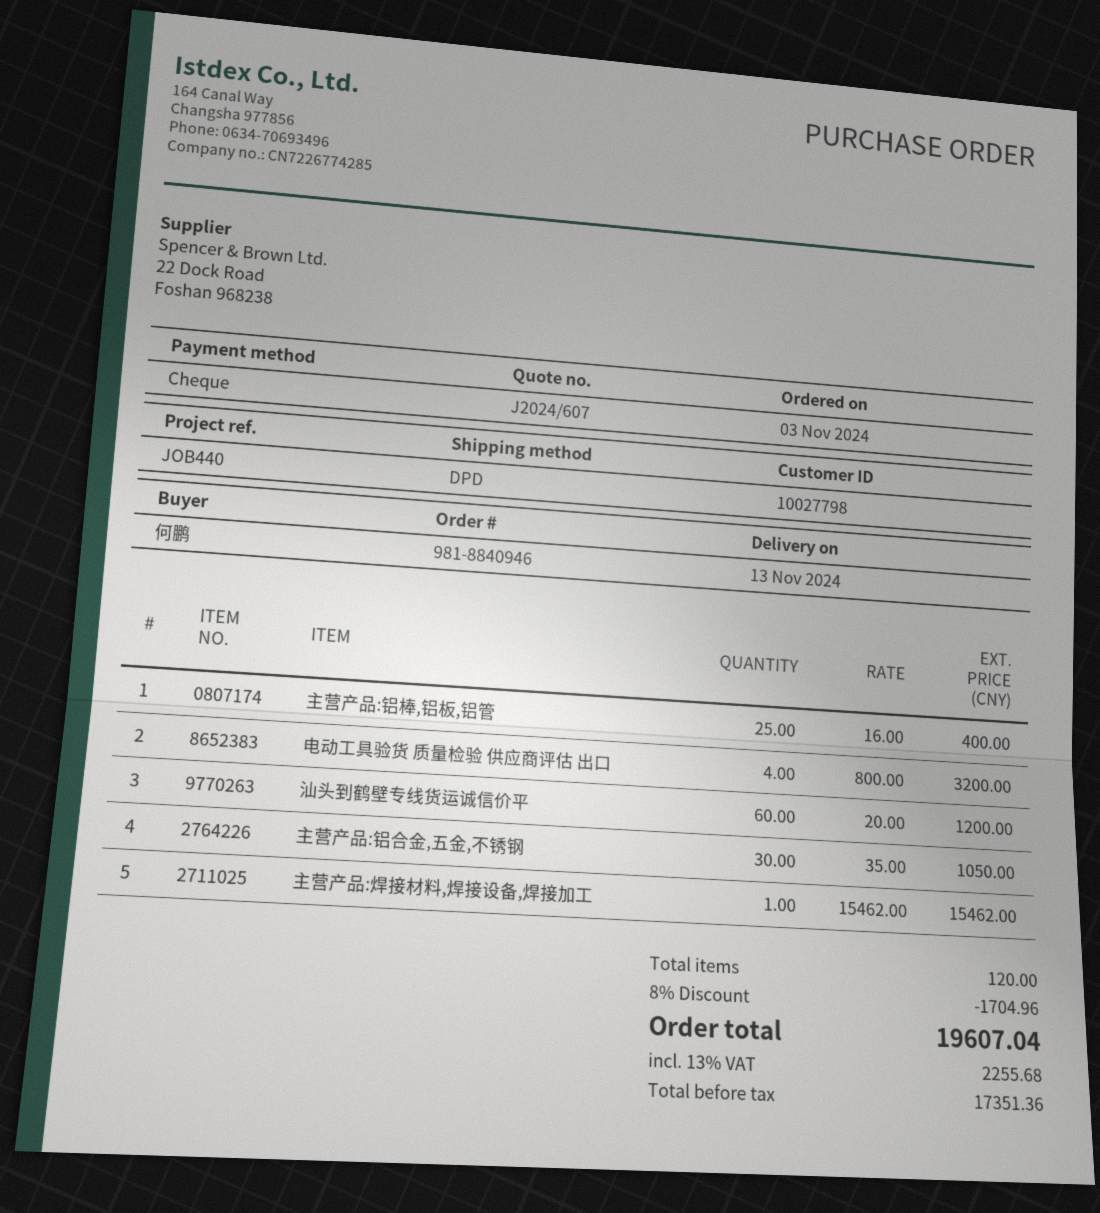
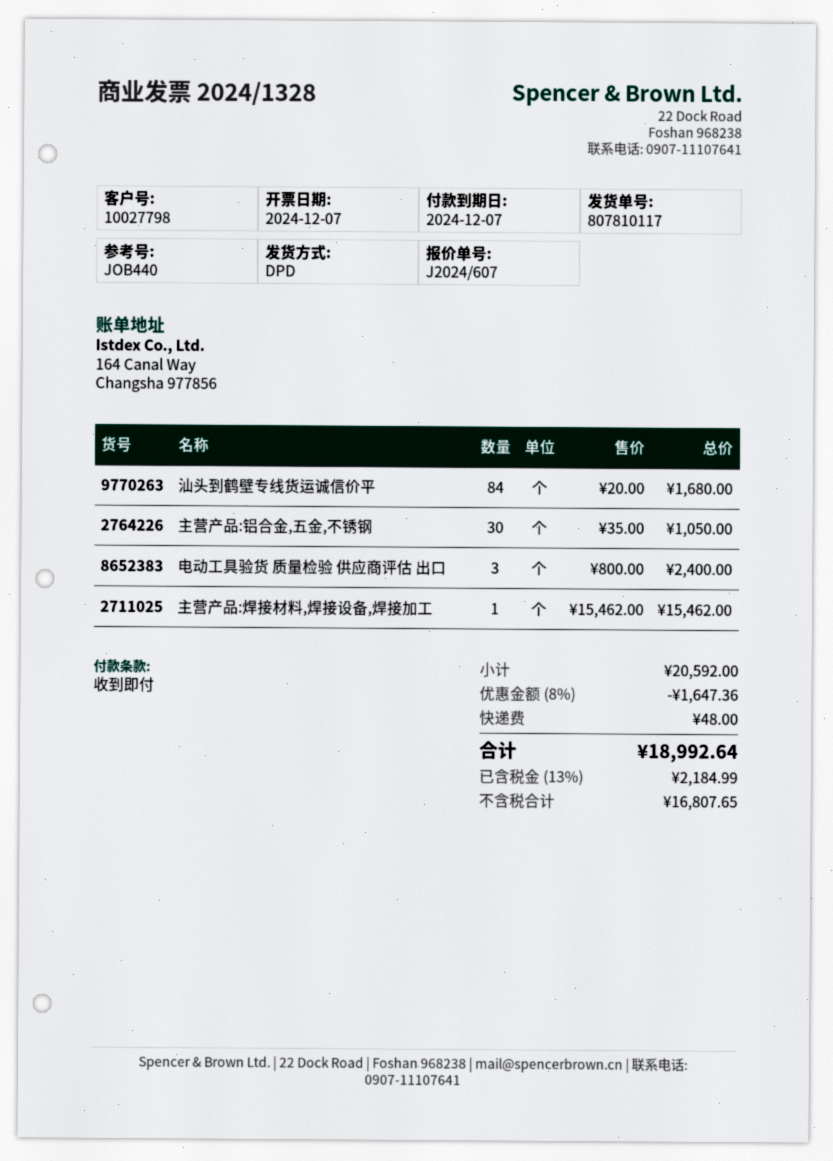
主营产品:铝棒,铝板,铝管: 25 x 16.00 = 400.00 -> none
电动工具验货 质量检验 供应商评估 出口: 4 x 800.00 = 3200.00 -> 3 x 800.00 = 2400.00
汕头到鹤壁专线货运诚信价平: 60 x 20.00 = 1200.00 -> 84 x 20.00 = 1680.00
discount: 8% = 1704.96 -> 8% = 1647.36
shipping: none -> 48.00
net: 17351.36 -> 16807.65
tax: 13% = 2255.68 -> 13% = 2184.99
total: 19607.04 -> 18992.64

